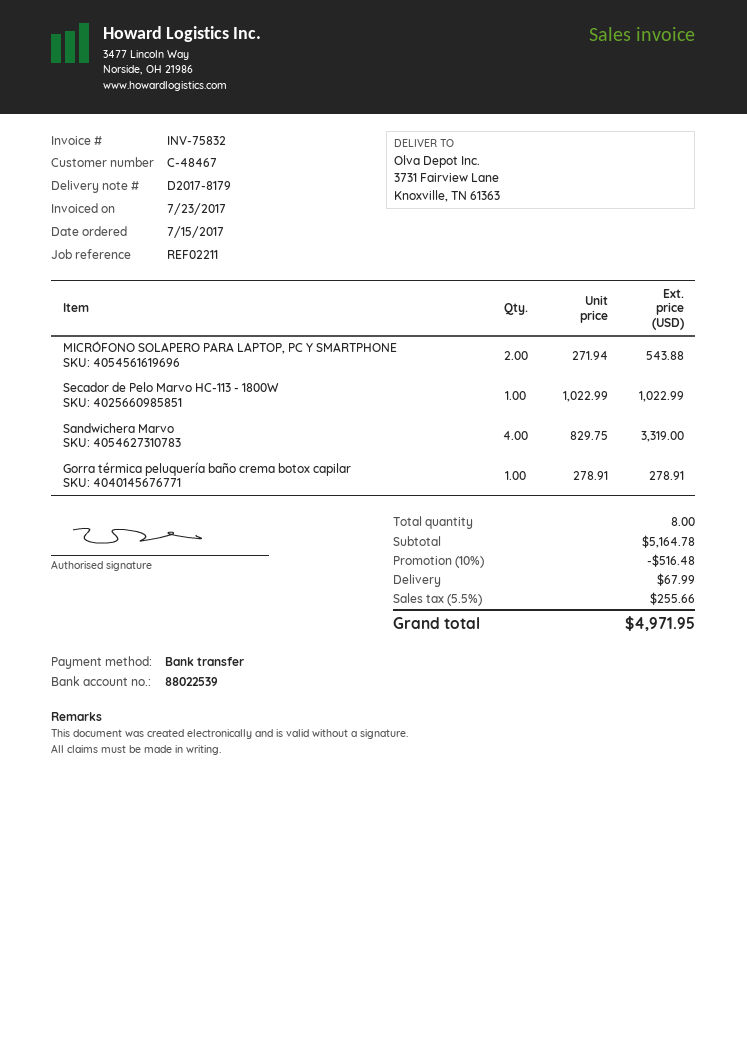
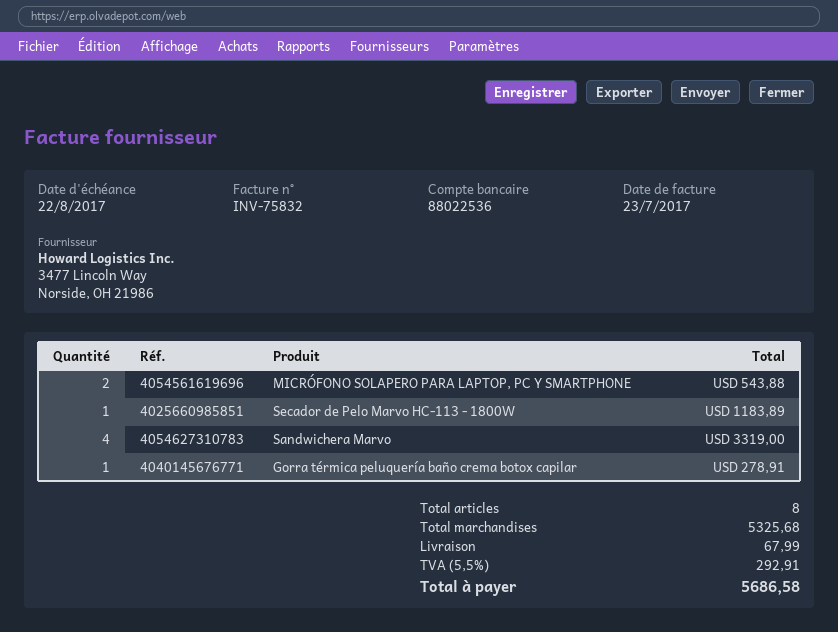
bank account: 88022539 -> 88022536
Secador de Pelo Marvo HC-113 - 1800W: 1 for 1022.99 -> 1 for 1183.89
subtotal: 5164.78 -> 5325.68
discount: 10% = 516.48 -> none
tax: 5.5% = 255.66 -> 5.5% = 292.91
total: 4971.95 -> 5686.58

